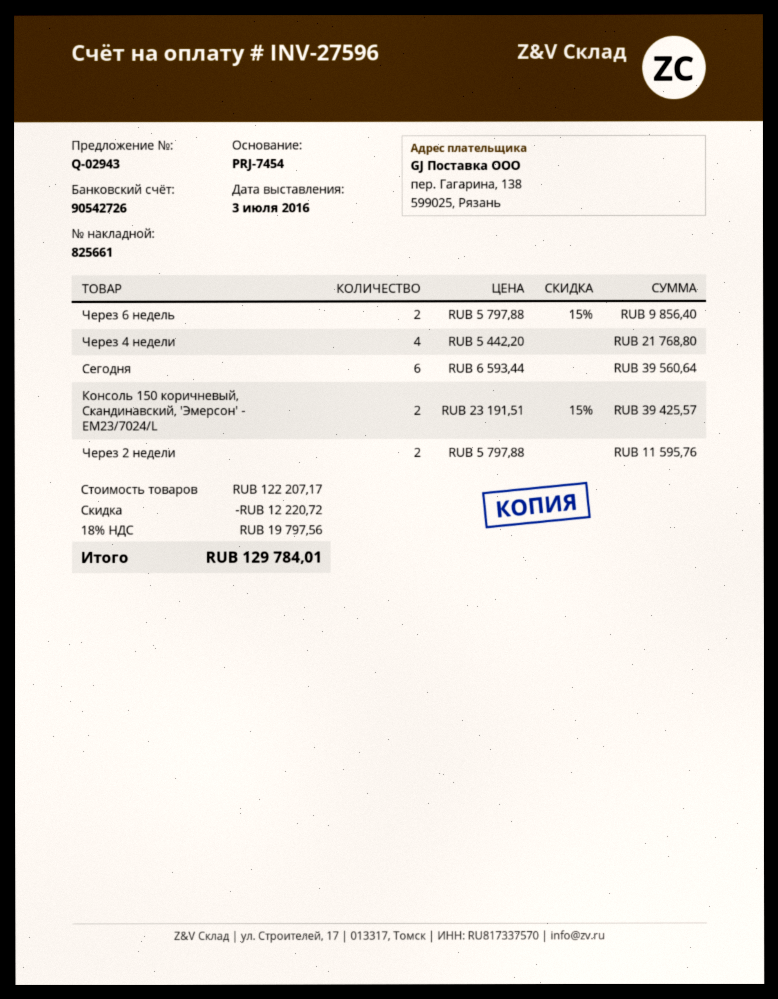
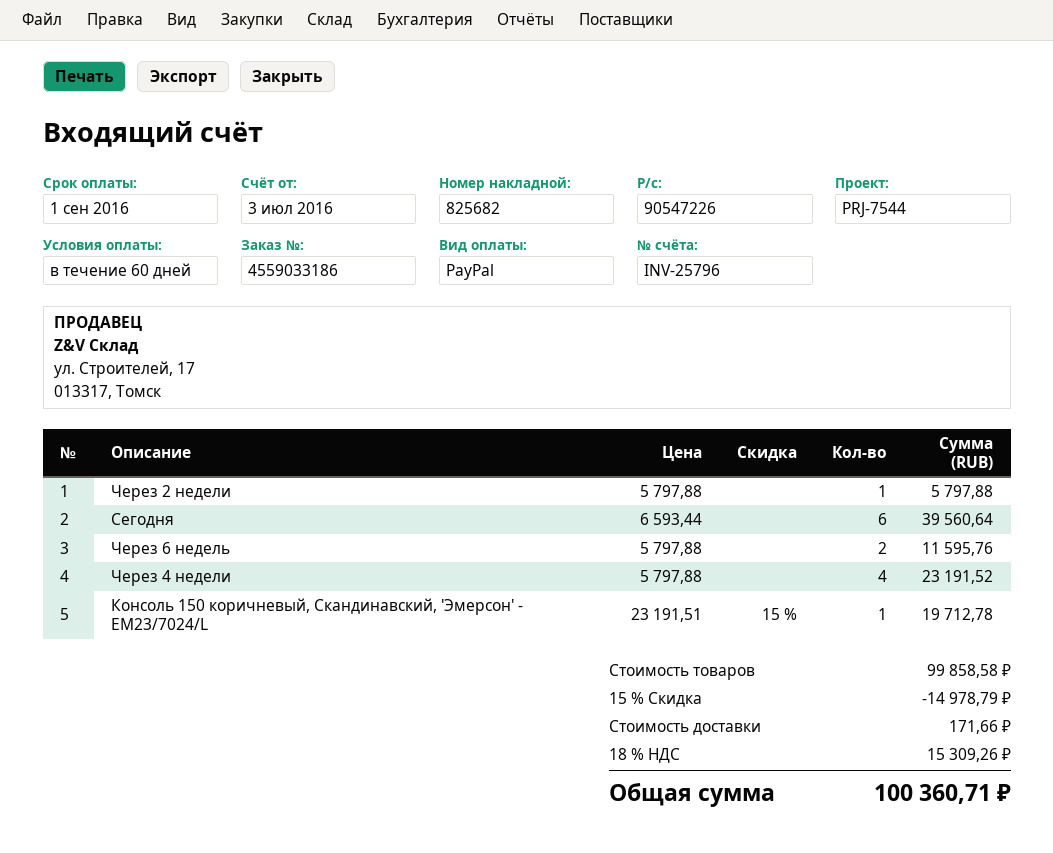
delivery note number: 825661 -> 825682
invoice number: INV-27596 -> INV-25796
reference: PRJ-7454 -> PRJ-7544
bank account: 90542726 -> 90547226
Через 6 недель: 2 x 5797.88 - 15% = 9856.40 -> 2 x 5797.88 = 11595.76
Через 4 недели: 4 x 5442.20 = 21768.80 -> 4 x 5797.88 = 23191.52
Консоль 150 коричневый, Скандинавский, 'Эмерсон' - EM23/7024/L: 2 x 23191.51 - 15% = 39425.57 -> 1 x 23191.51 - 15% = 19712.78
Через 2 недели: 2 x 5797.88 = 11595.76 -> 1 x 5797.88 = 5797.88
subtotal: 122207.17 -> 99858.58
discount: 12220.72 -> 14978.79
shipping: none -> 171.66
tax: 18% = 19797.56 -> 18% = 15309.26
total: 129784.01 -> 100360.71

